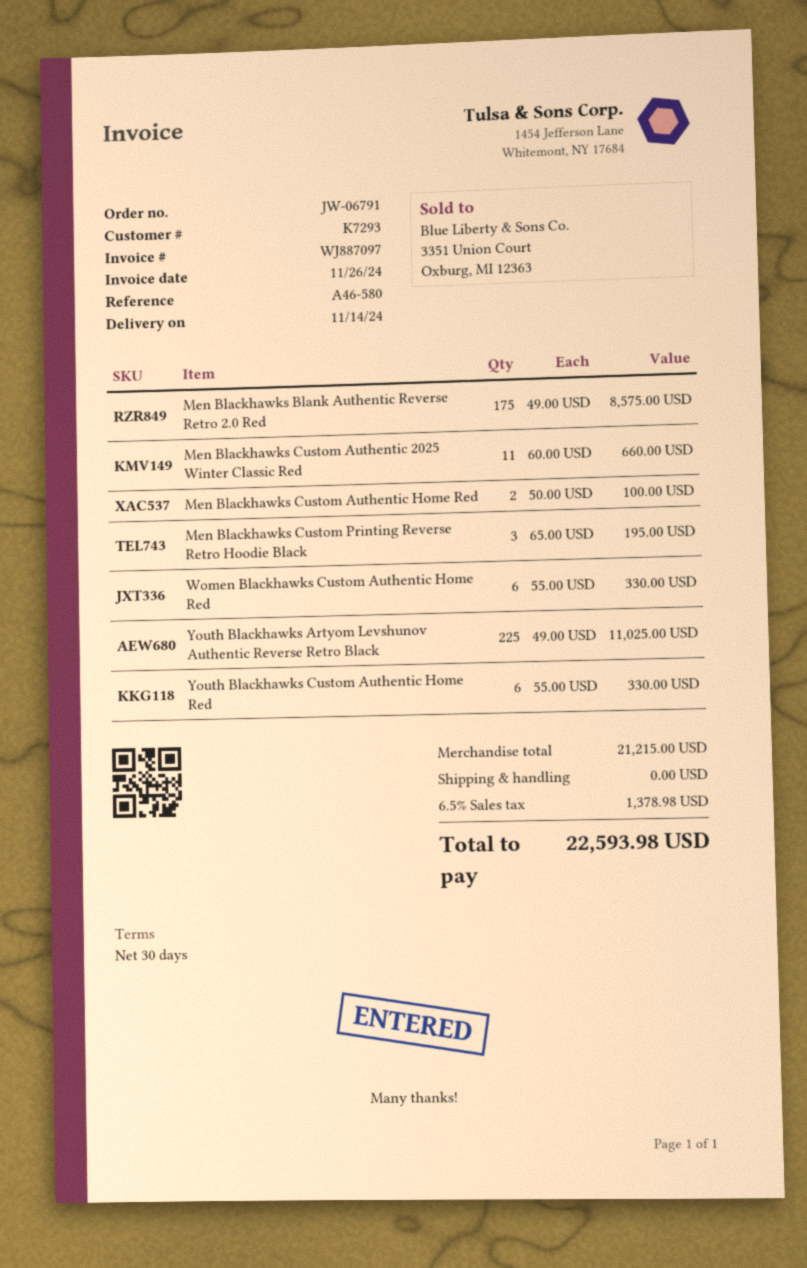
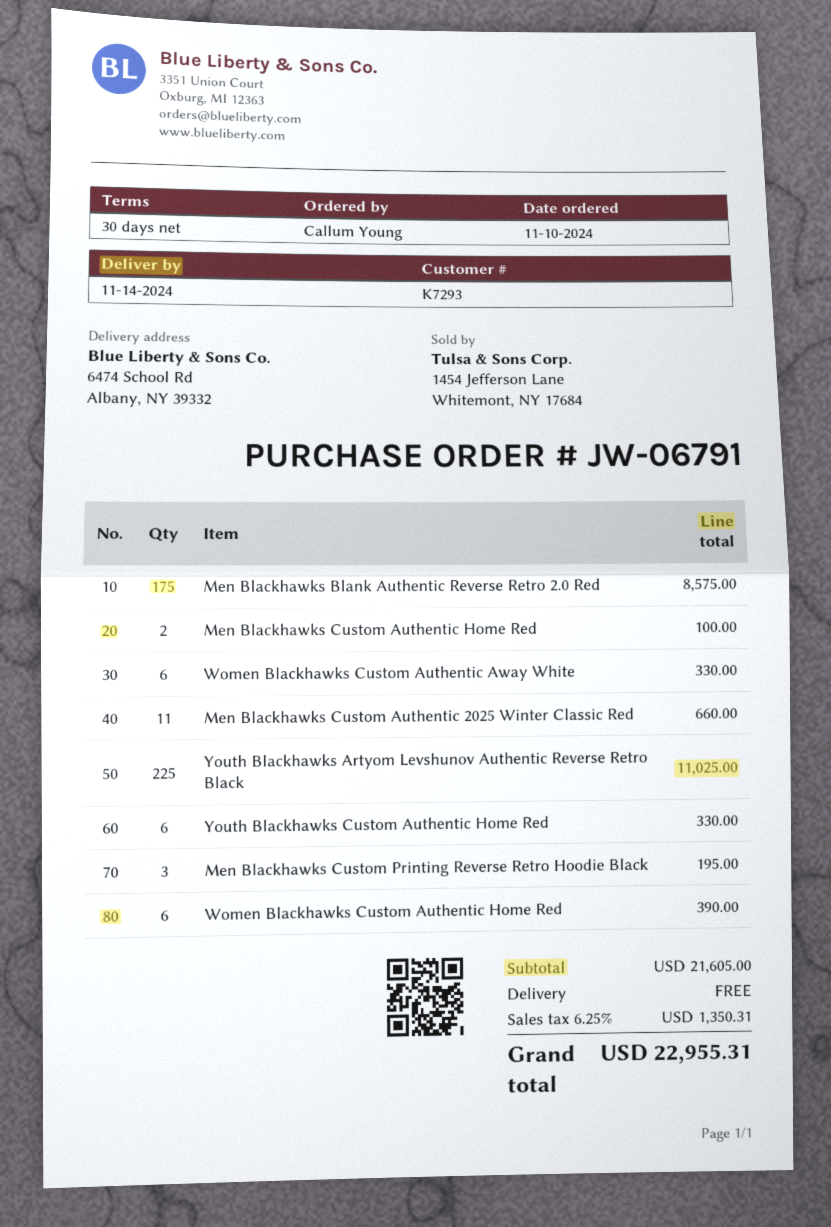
Women Blackhawks Custom Authentic Home Red: 6 for 330.00 -> 6 for 390.00
Women Blackhawks Custom Authentic Away White: none -> 6 for 330.00
subtotal: 21215.00 -> 21605.00
tax: 6.5% = 1378.98 -> 6.25% = 1350.31
total: 22593.98 -> 22955.31

